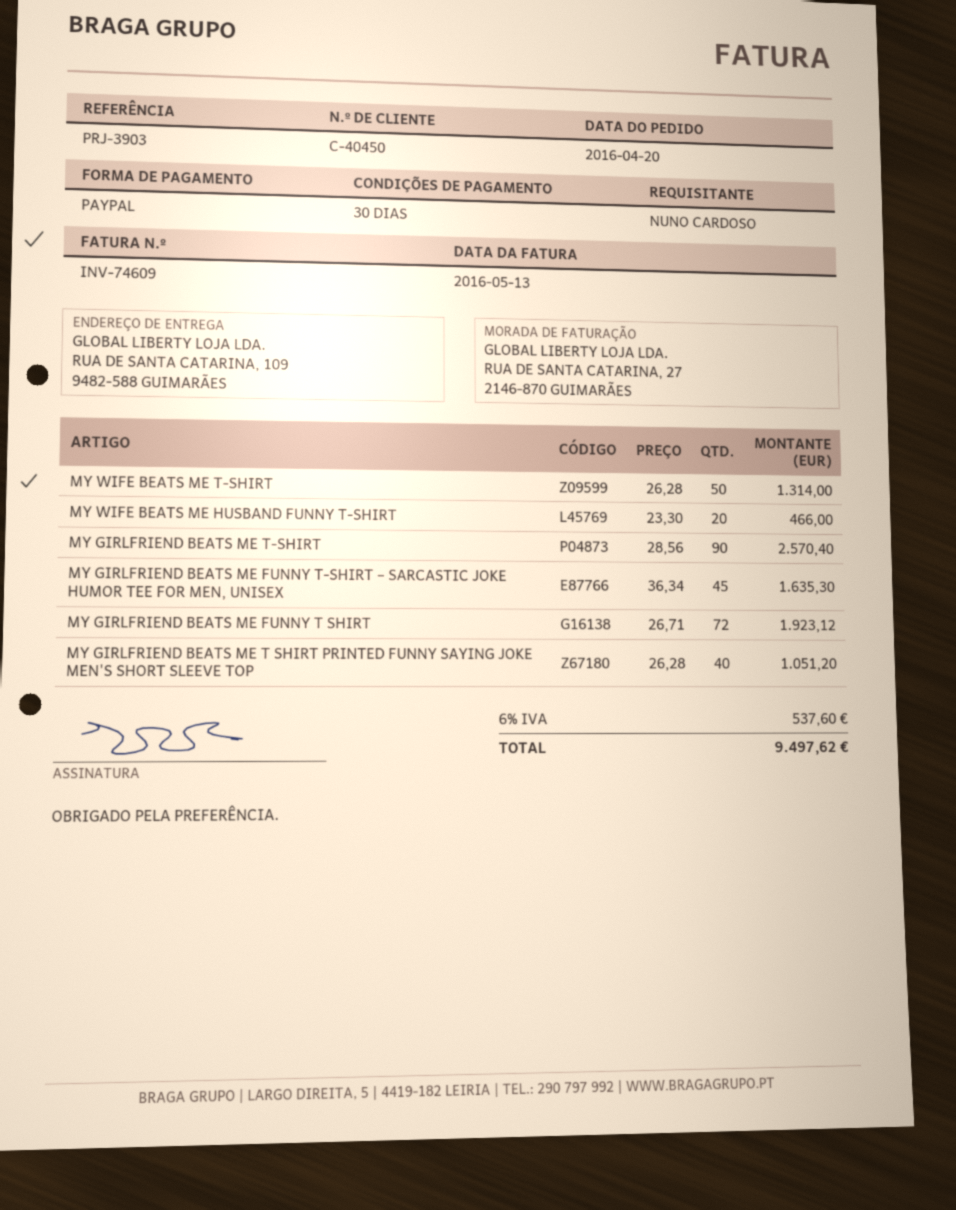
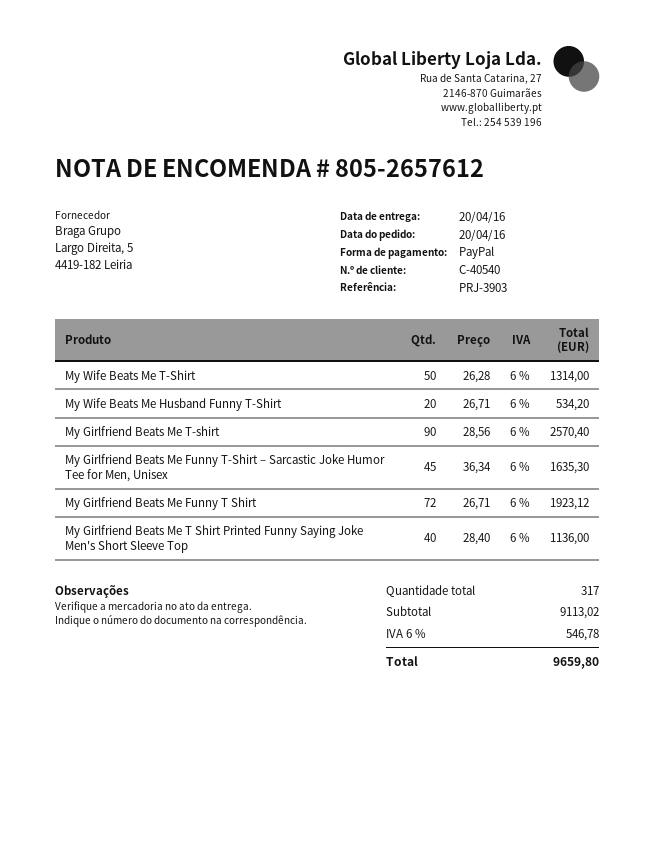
customer number: C-40450 -> C-40540
MY WIFE BEATS ME HUSBAND FUNNY T-SHIRT: 20 x 23.30 = 466.00 -> 20 x 26.71 = 534.20
MY GIRLFRIEND BEATS ME T SHIRT PRINTED FUNNY SAYING JOKE MEN'S SHORT SLEEVE TOP: 40 x 26.28 = 1051.20 -> 40 x 28.40 = 1136.00
tax: 6% = 537.60 -> 6% = 546.78
total: 9497.62 -> 9659.80

